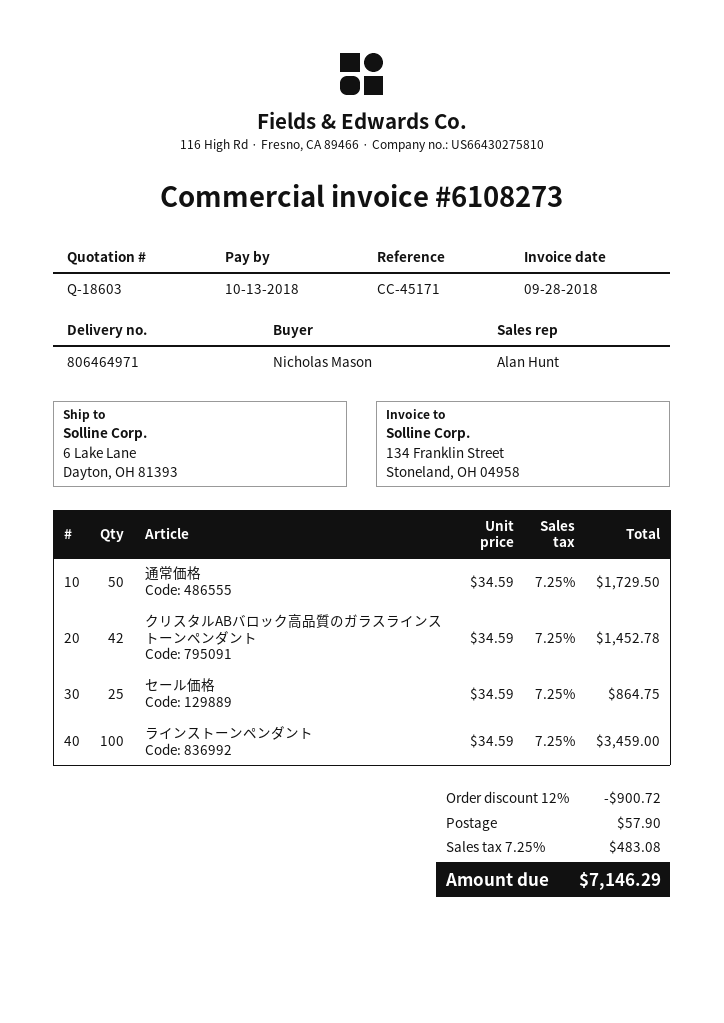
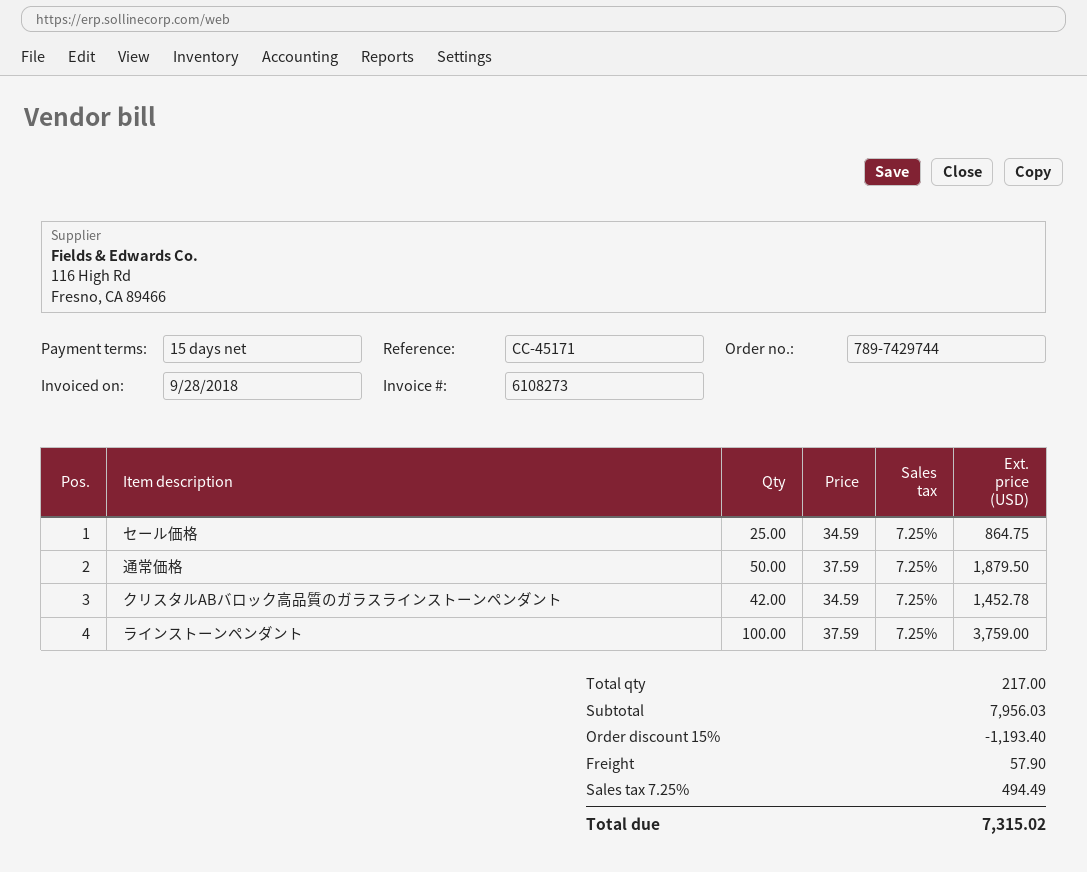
通常価格: 50 x 34.59 = 1729.50 -> 50 x 37.59 = 1879.50
ラインストーンペンダント: 100 x 34.59 = 3459.00 -> 100 x 37.59 = 3759.00
discount: 12% = 900.72 -> 15% = 1193.40
tax: 7.25% = 483.08 -> 7.25% = 494.49
total: 7146.29 -> 7315.02

